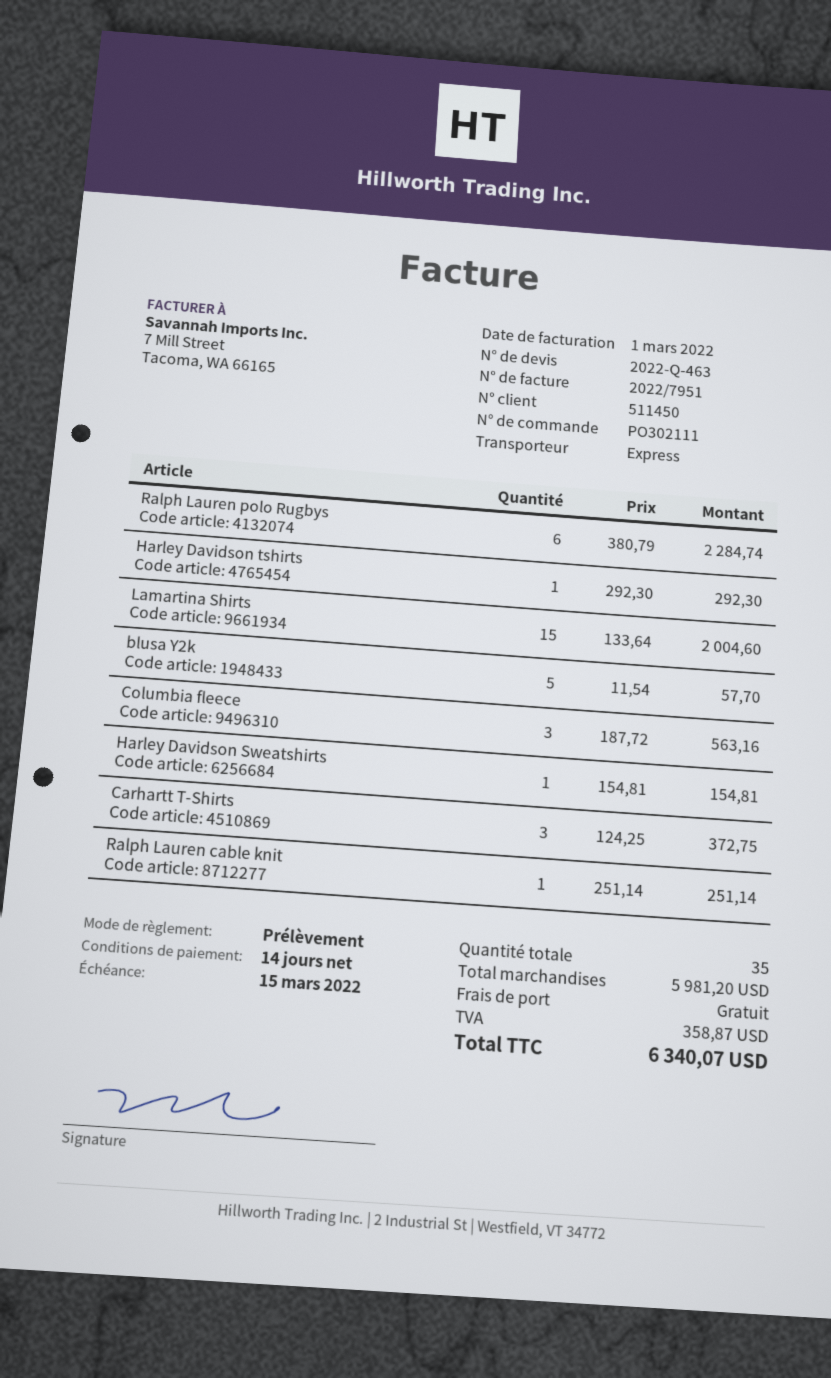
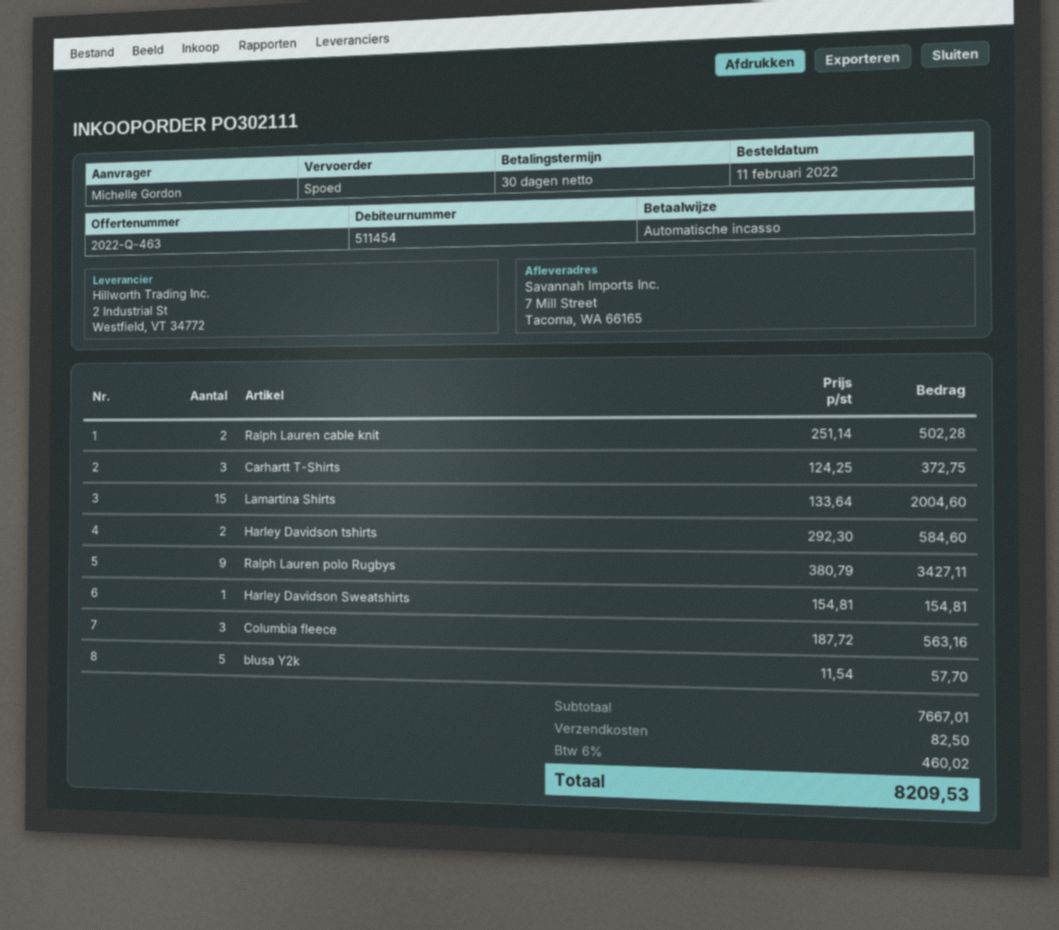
payment terms: 14 days -> 30 days
customer number: 511450 -> 511454
Ralph Lauren polo Rugbys: 6 x 380.79 = 2284.74 -> 9 x 380.79 = 3427.11
Harley Davidson tshirts: 1 x 292.30 = 292.30 -> 2 x 292.30 = 584.60
Ralph Lauren cable knit: 1 x 251.14 = 251.14 -> 2 x 251.14 = 502.28
subtotal: 5981.20 -> 7667.01
shipping: 0.00 -> 82.50
tax: 358.87 -> 460.02
total: 6340.07 -> 8209.53

